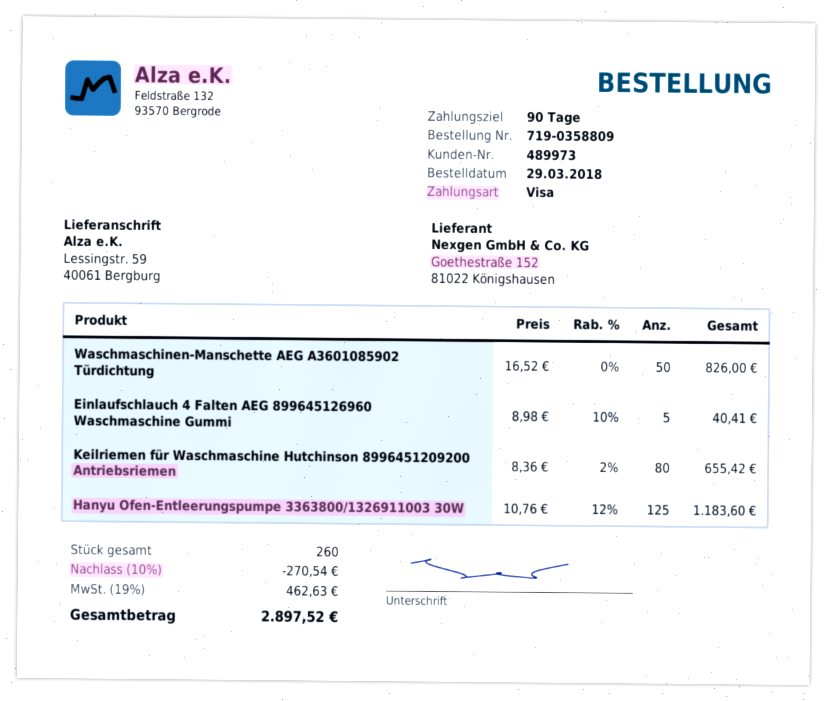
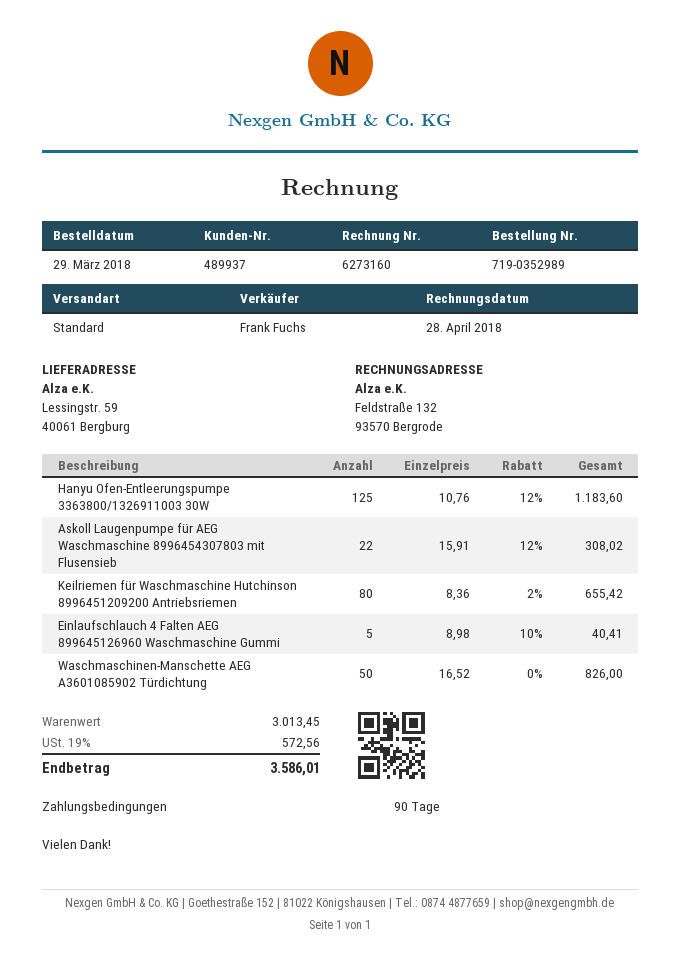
order number: 719-0358809 -> 719-0352989
customer number: 489973 -> 489937
Askoll Laugenpumpe für AEG Waschmaschine 8996454307803 mit Flusensieb: none -> 22 x 15.91 - 12% = 308.02
discount: 10% = 270.54 -> none
tax: 19% = 462.63 -> 19% = 572.56
total: 2897.52 -> 3586.01

